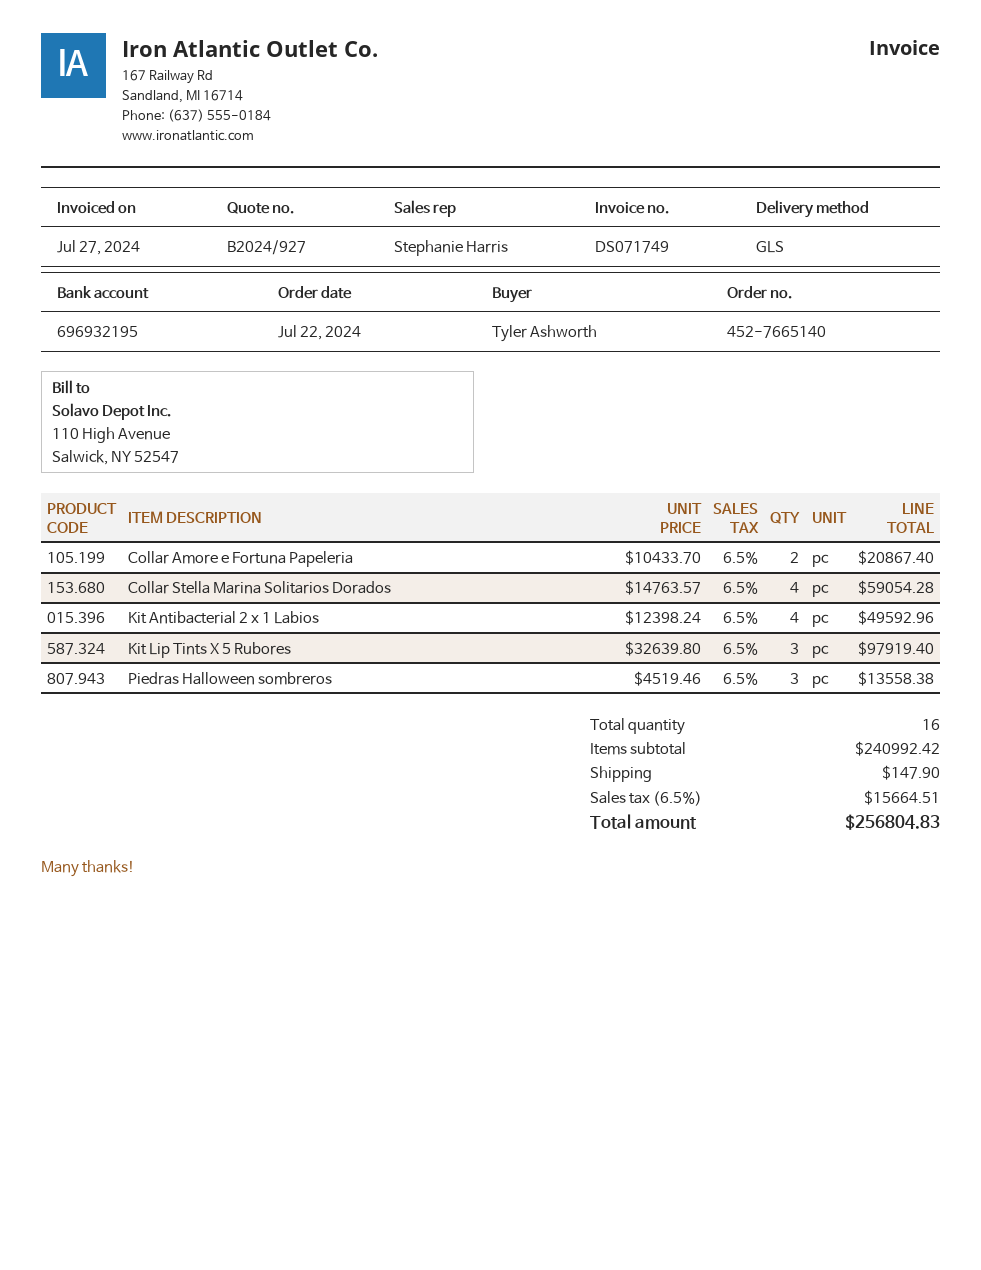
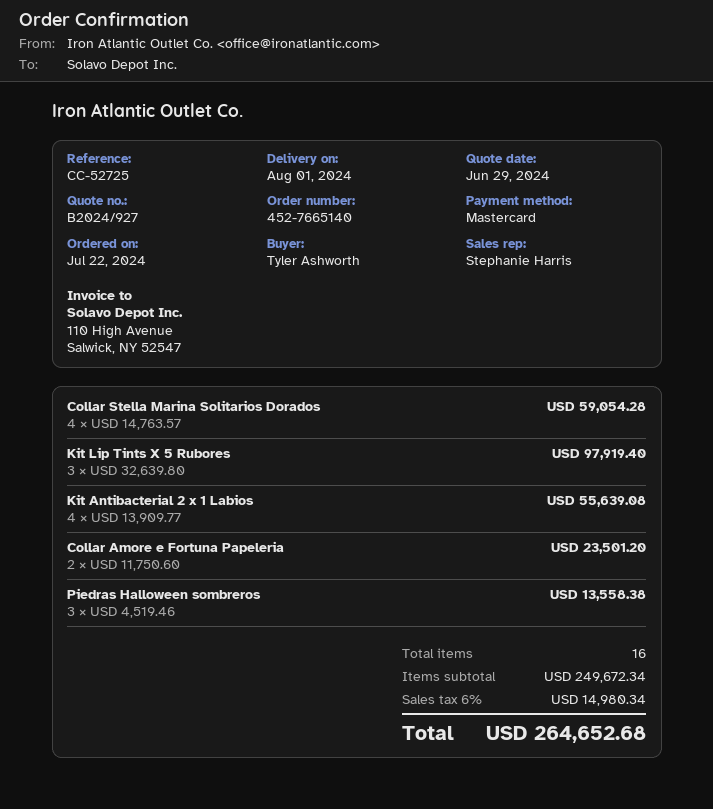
Collar Amore e Fortuna Papeleria: 2 x 10433.70 = 20867.40 -> 2 x 11750.60 = 23501.20
Kit Antibacterial 2 x 1 Labios: 4 x 12398.24 = 49592.96 -> 4 x 13909.77 = 55639.08
subtotal: 240992.42 -> 249672.34
shipping: 147.90 -> none
tax: 6.5% = 15664.51 -> 6% = 14980.34
total: 256804.83 -> 264652.68

